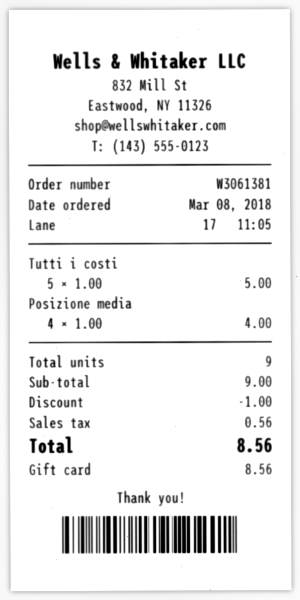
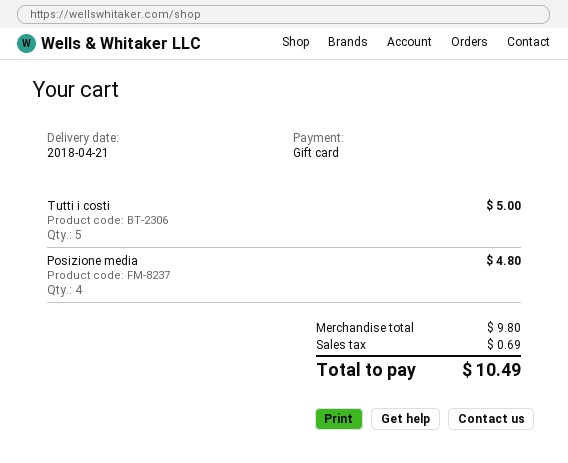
Posizione media: 4 for 4.00 -> 4 for 4.80
subtotal: 9.00 -> 9.80
discount: 1.00 -> none
tax: 0.56 -> 0.69
total: 8.56 -> 10.49

